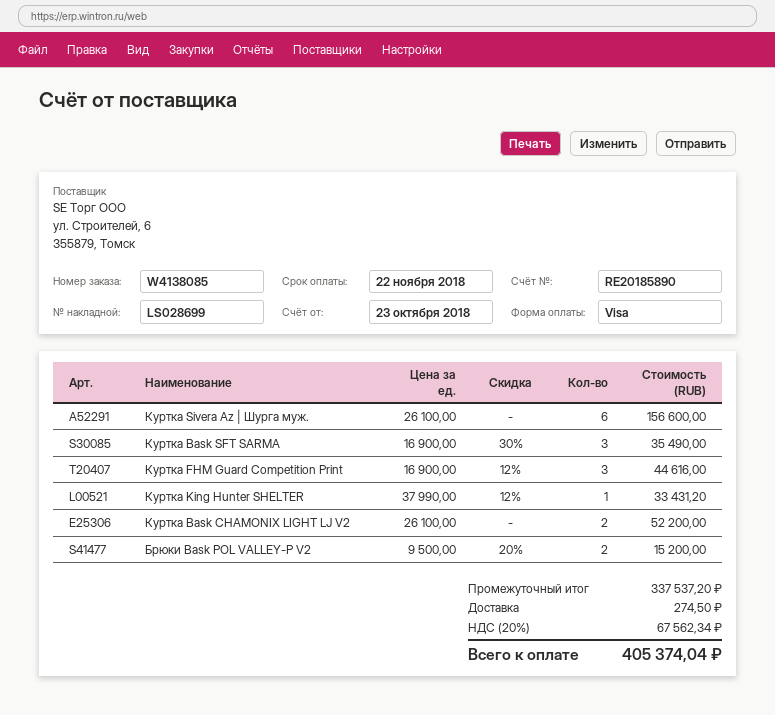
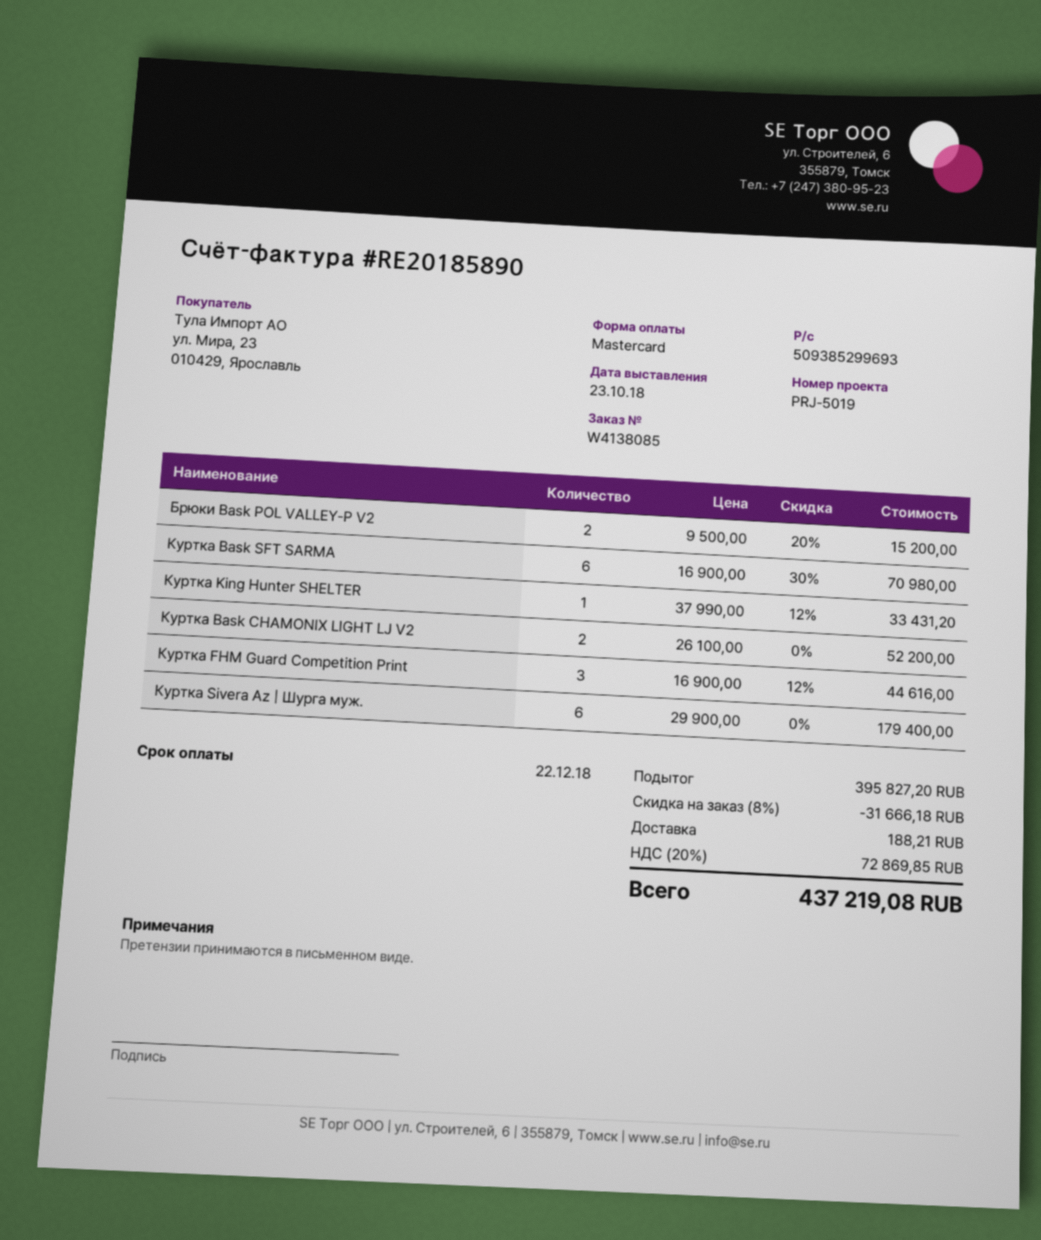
due date: 2018-11-22 -> 2018-12-22
payment method: Visa -> Mastercard
Куртка Sivera Az | Шурга муж.: 6 x 26100.00 = 156600.00 -> 6 x 29900.00 = 179400.00
Куртка Bask SFT SARMA: 3 x 16900.00 - 30% = 35490.00 -> 6 x 16900.00 - 30% = 70980.00
subtotal: 337537.20 -> 395827.20
discount: none -> 8% = 31666.18
shipping: 274.50 -> 188.21
tax: 20% = 67562.34 -> 20% = 72869.85
total: 405374.04 -> 437219.08

